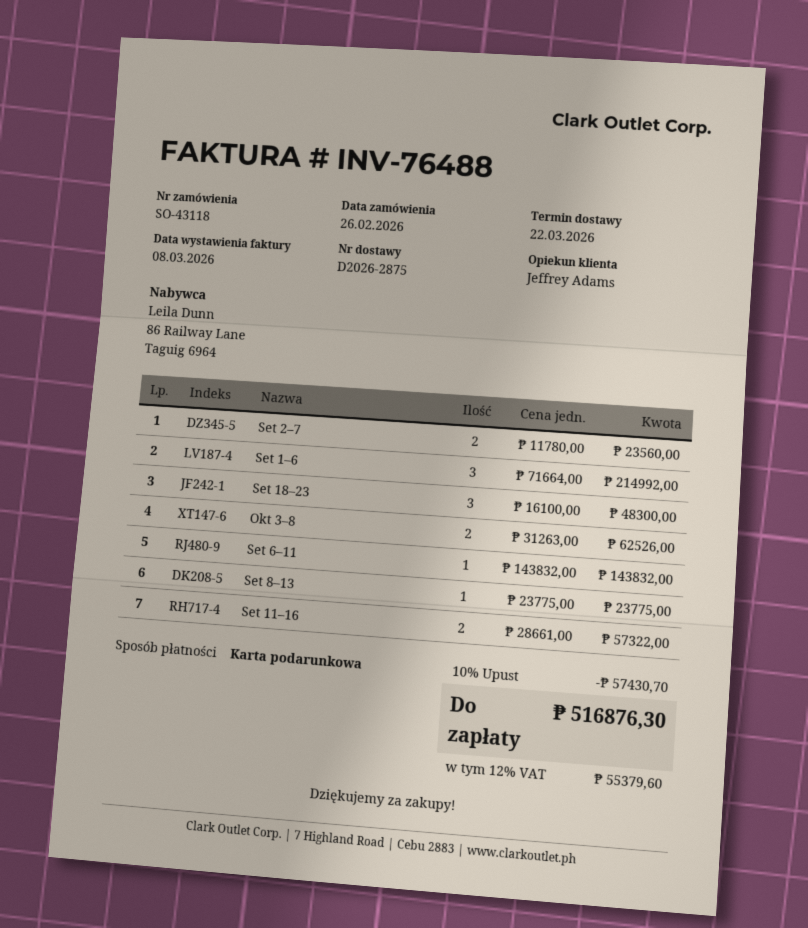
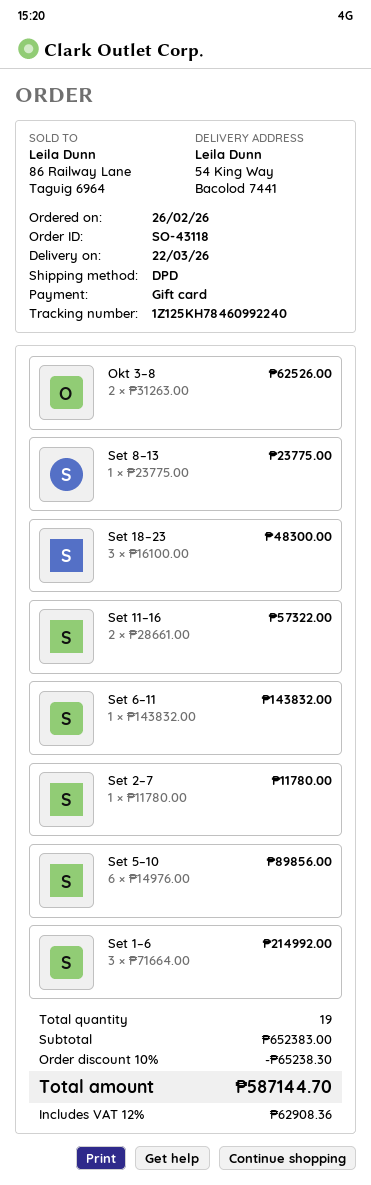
Set 2–7: 2 x 11780.00 = 23560.00 -> 1 x 11780.00 = 11780.00
Set 5–10: none -> 6 x 14976.00 = 89856.00
discount: 10% = 57430.70 -> 10% = 65238.30
tax: 12% = 55379.60 -> 12% = 62908.36
total: 516876.30 -> 587144.70

